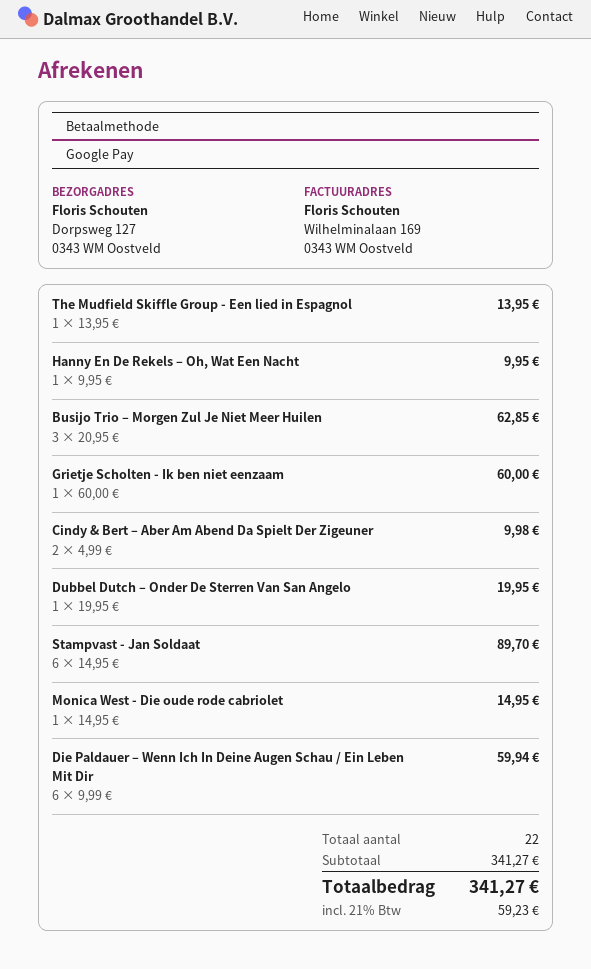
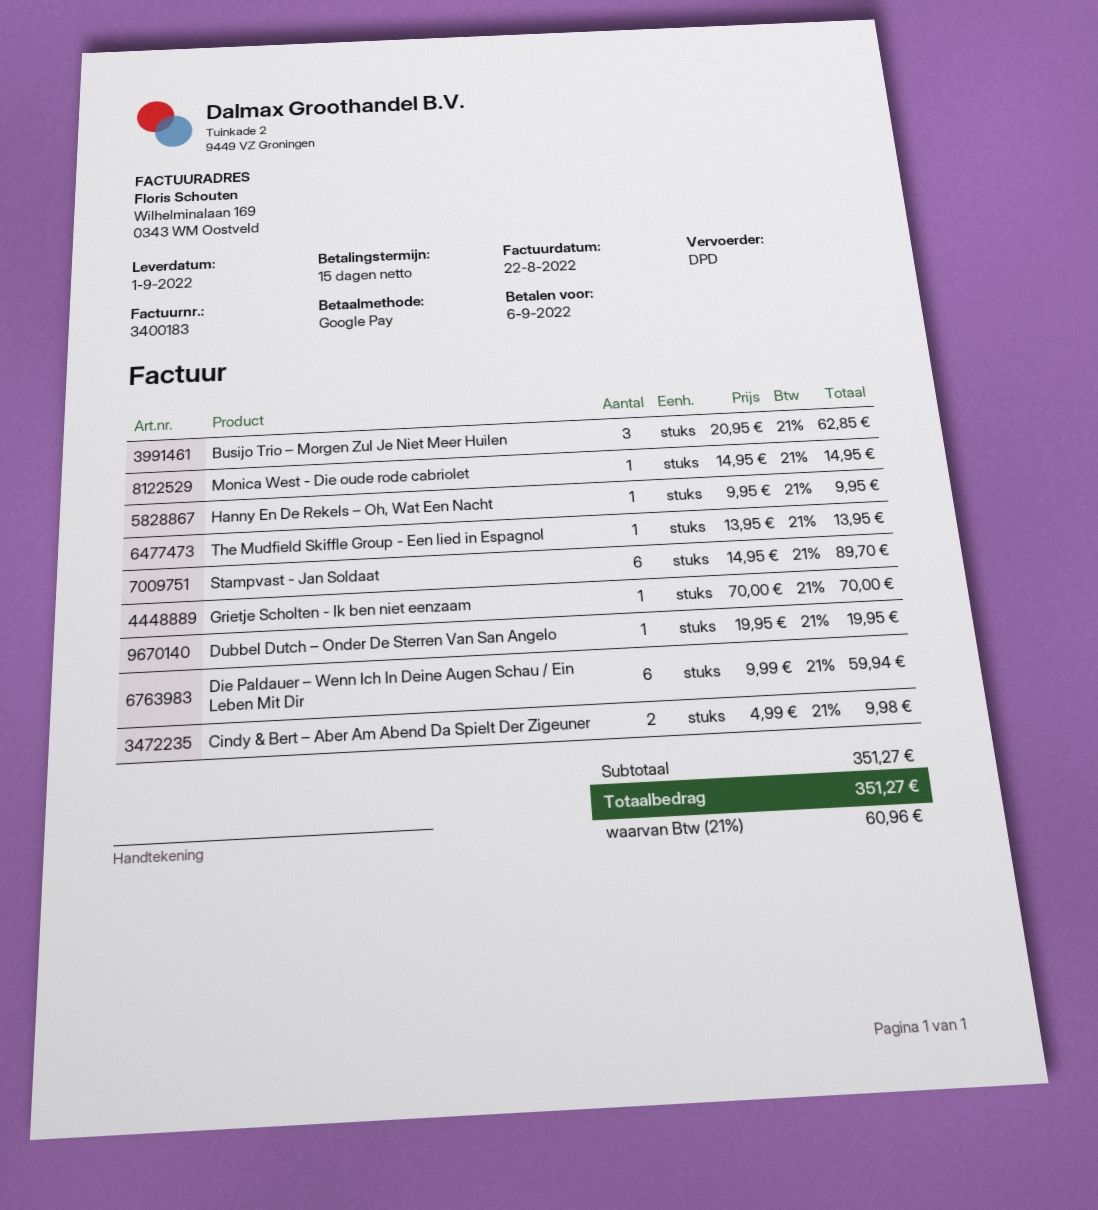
Grietje Scholten - Ik ben niet eenzaam: 1 x 60.00 = 60.00 -> 1 x 70.00 = 70.00
subtotal: 341.27 -> 351.27
tax: 21% = 59.23 -> 21% = 60.96
total: 341.27 -> 351.27

